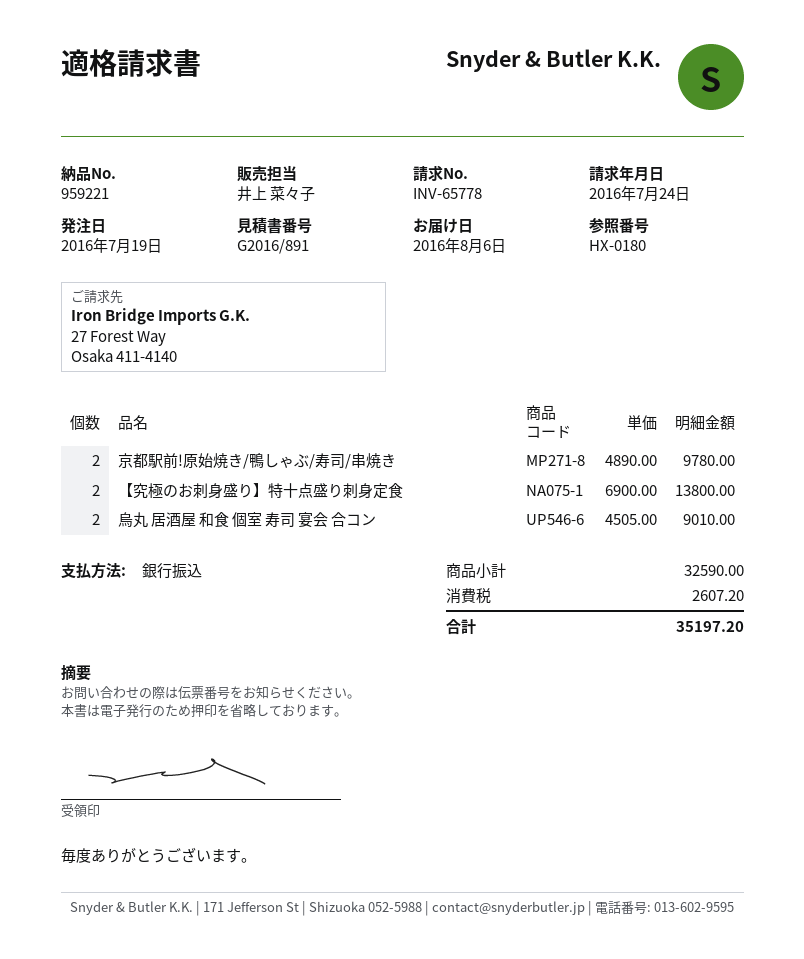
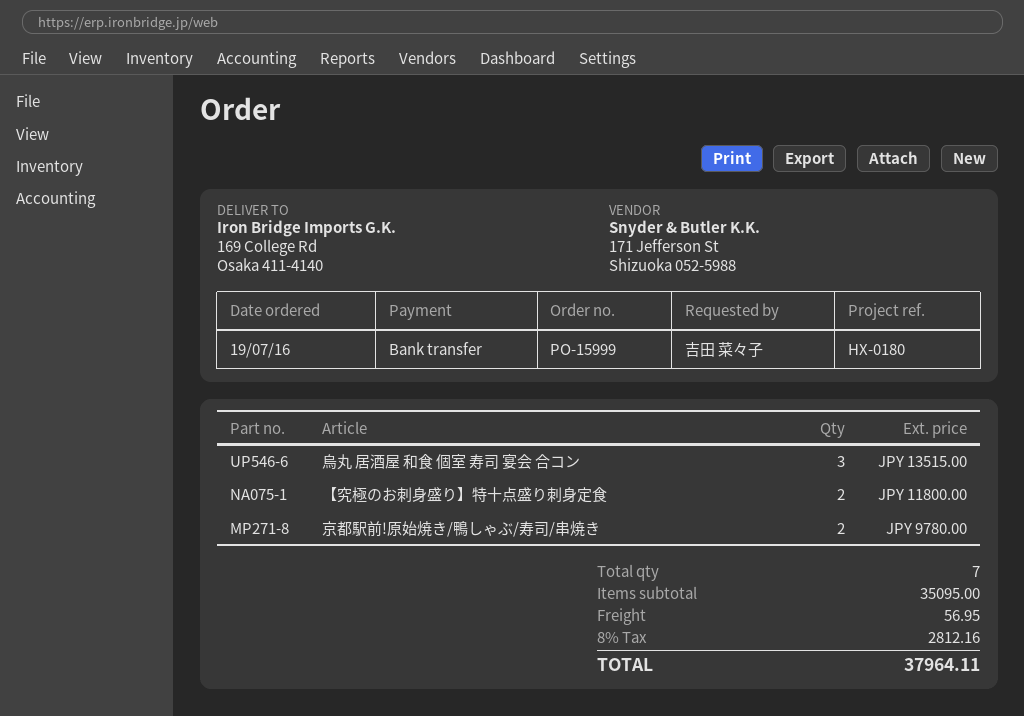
【究極のお刺身盛り】特十点盛り刺身定食: 2 for 13800.00 -> 2 for 11800.00
烏丸 居酒屋 和食 個室 寿司 宴会 合コン: 2 for 9010.00 -> 3 for 13515.00
subtotal: 32590.00 -> 35095.00
shipping: none -> 56.95
tax: 2607.20 -> 2812.16
total: 35197.20 -> 37964.11

